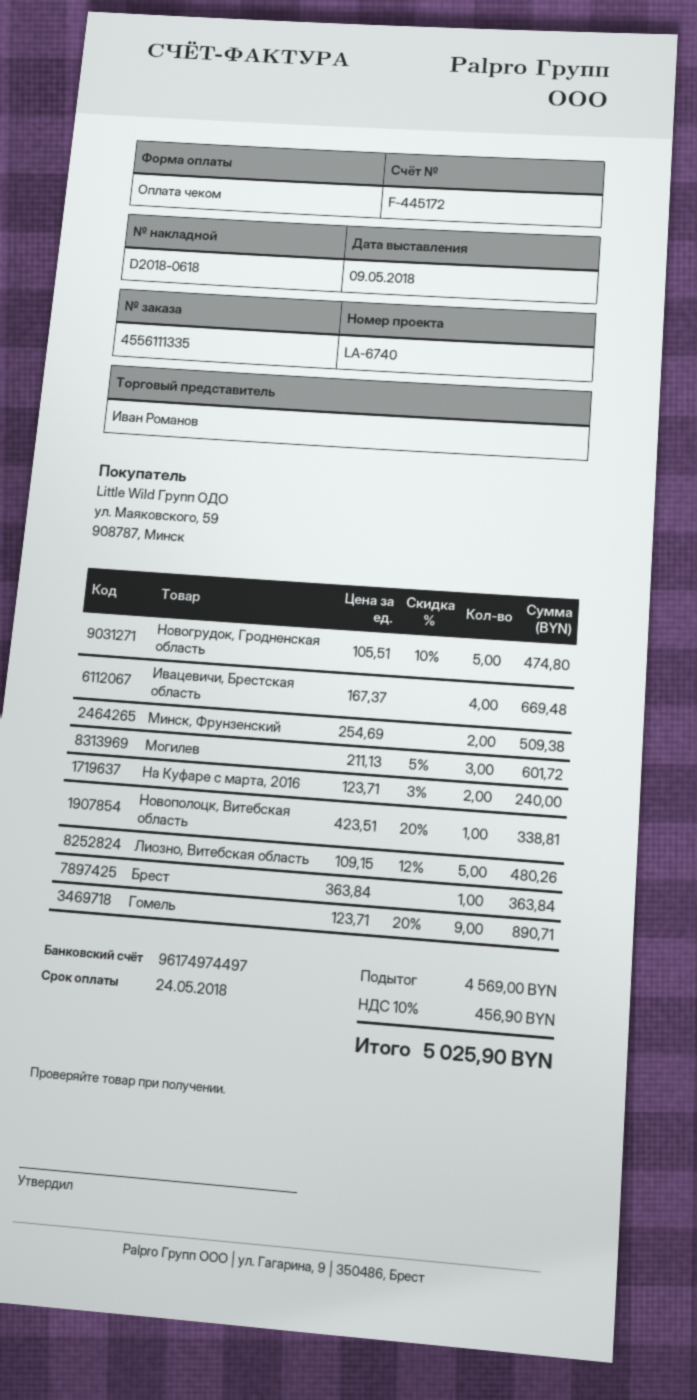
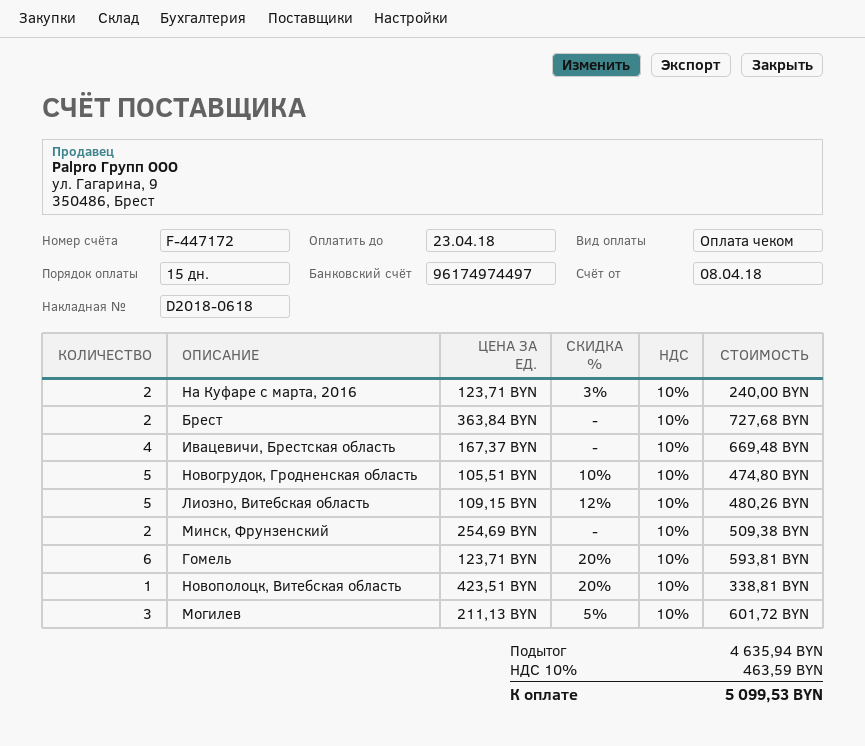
invoice number: F-445172 -> F-447172
invoice date: 2018-05-09 -> 2018-04-08
due date: 2018-05-24 -> 2018-04-23
Брест: 1 x 363.84 = 363.84 -> 2 x 363.84 = 727.68
Гомель: 9 x 123.71 - 20% = 890.71 -> 6 x 123.71 - 20% = 593.81
subtotal: 4569.00 -> 4635.94
tax: 10% = 456.90 -> 10% = 463.59
total: 5025.90 -> 5099.53

